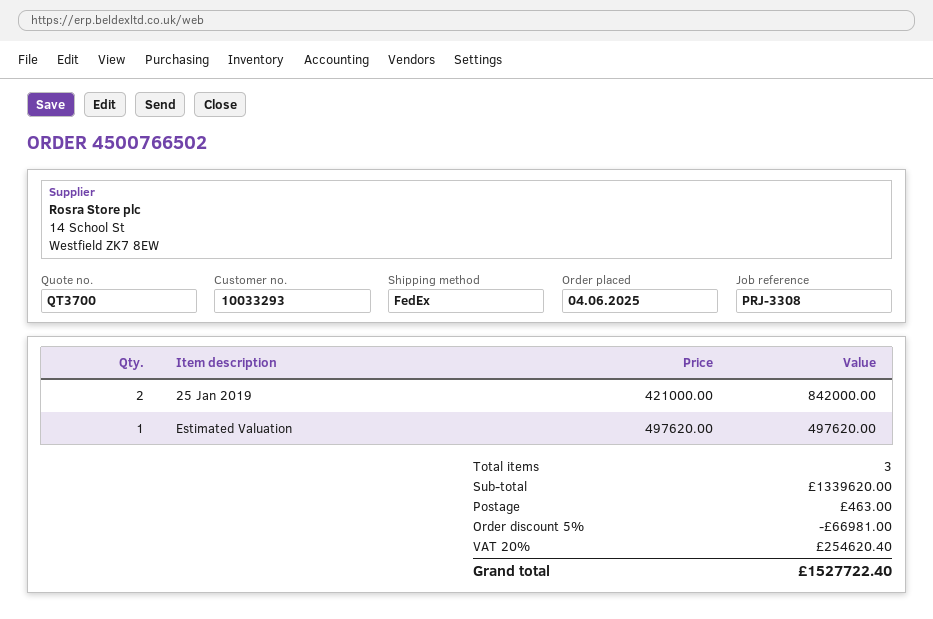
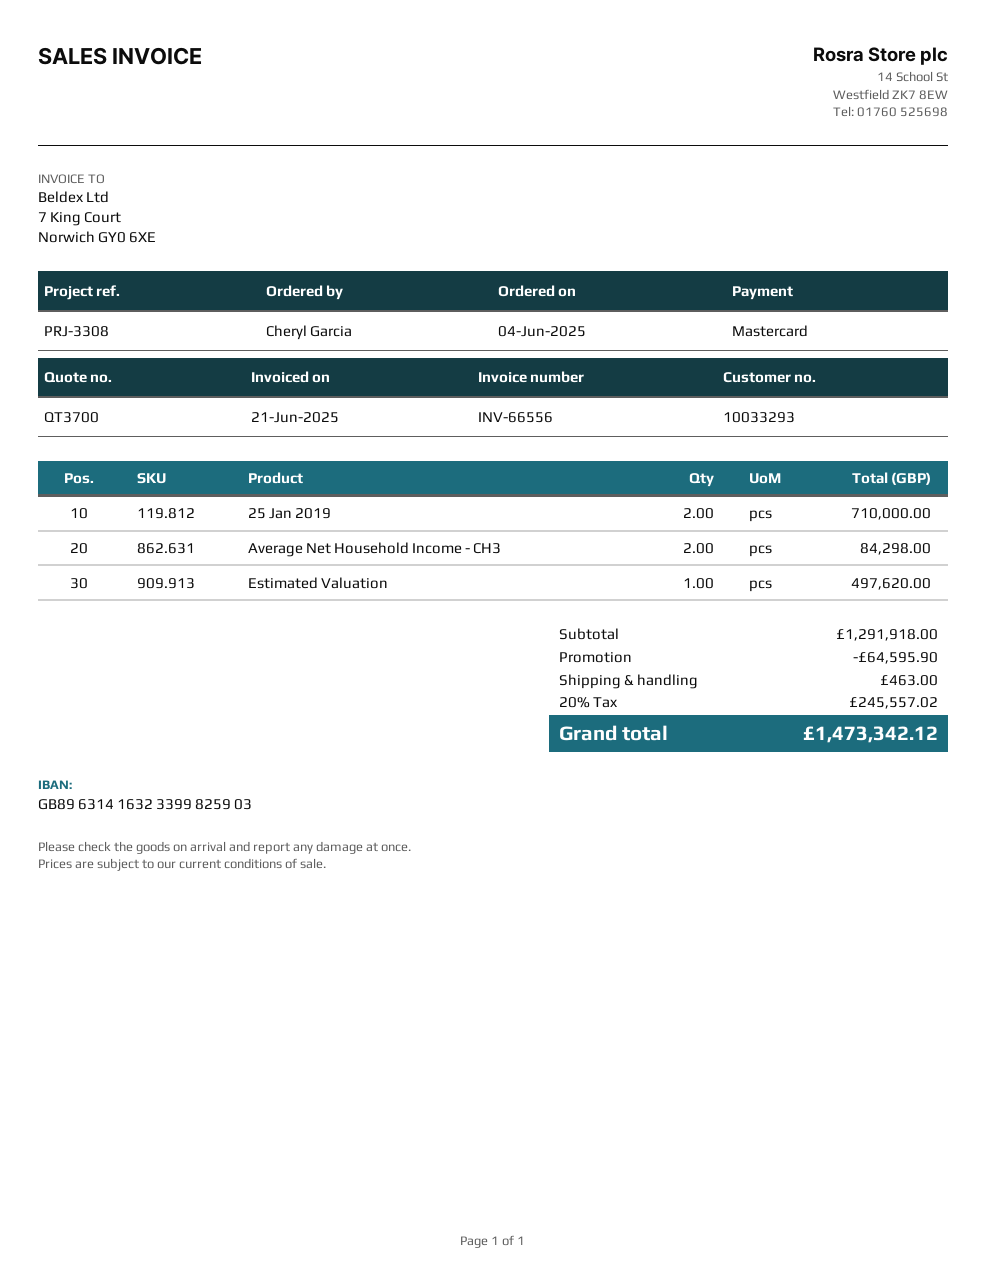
25 Jan 2019: 2 for 842000.00 -> 2 for 710000.00
Average Net Household Income - CH3: none -> 2 for 84298.00
subtotal: 1339620.00 -> 1291918.00
discount: 66981.00 -> 64595.90
tax: 20% = 254620.40 -> 20% = 245557.02
total: 1527722.40 -> 1473342.12

